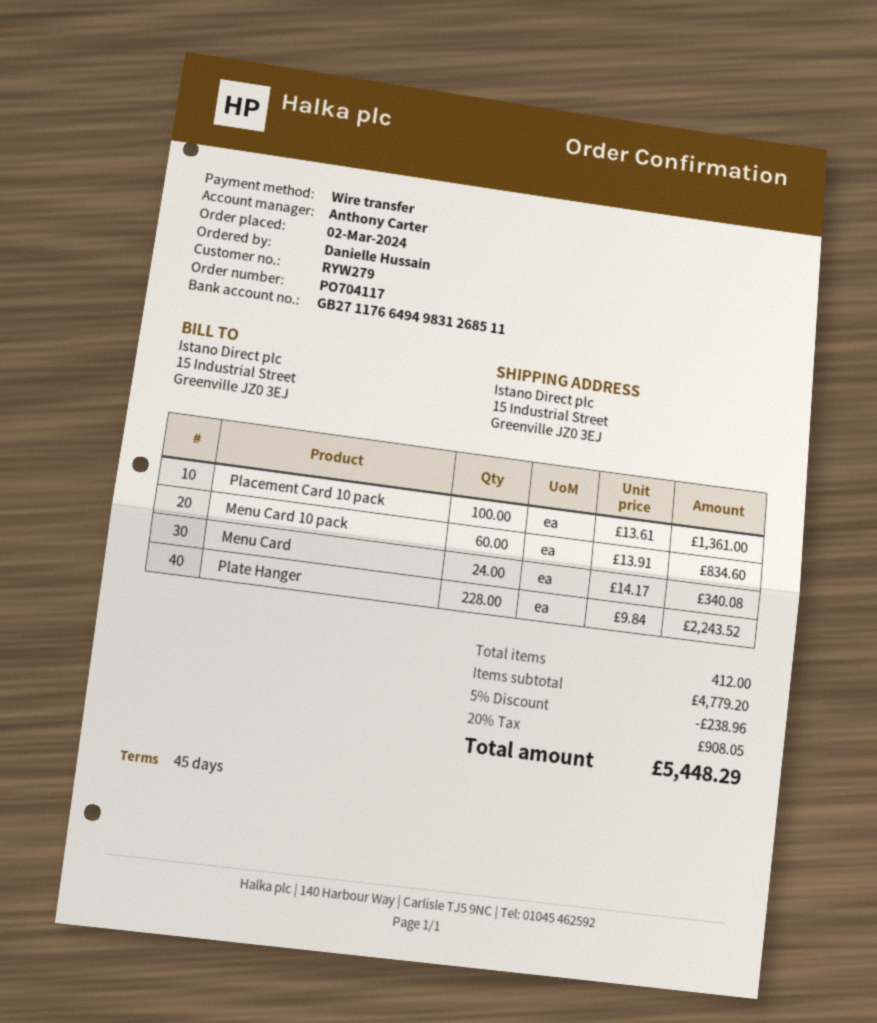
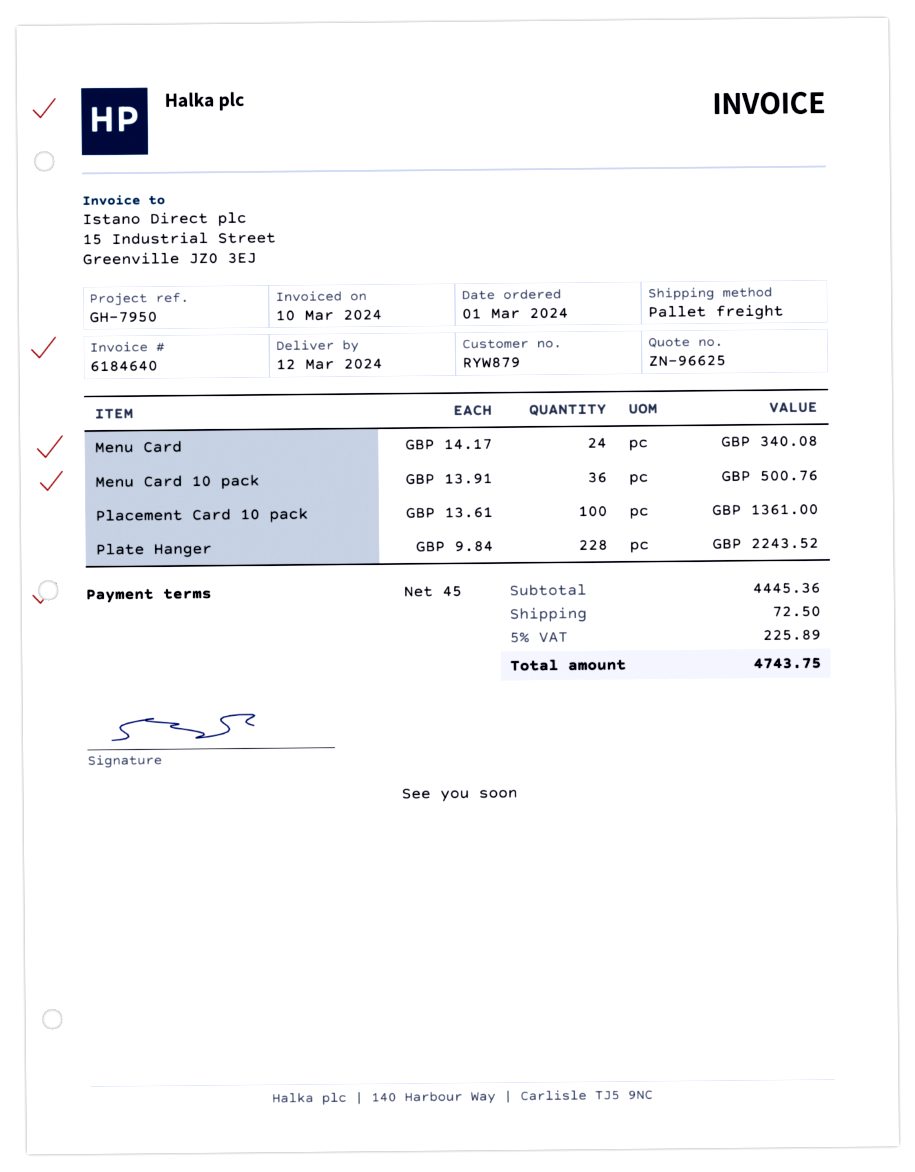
order date: 2024-03-02 -> 2024-03-01
customer number: RYW279 -> RYW879
Menu Card 10 pack: 60 x 13.91 = 834.60 -> 36 x 13.91 = 500.76
subtotal: 4779.20 -> 4445.36
discount: 5% = 238.96 -> none
shipping: none -> 72.50
tax: 20% = 908.05 -> 5% = 225.89
total: 5448.29 -> 4743.75

